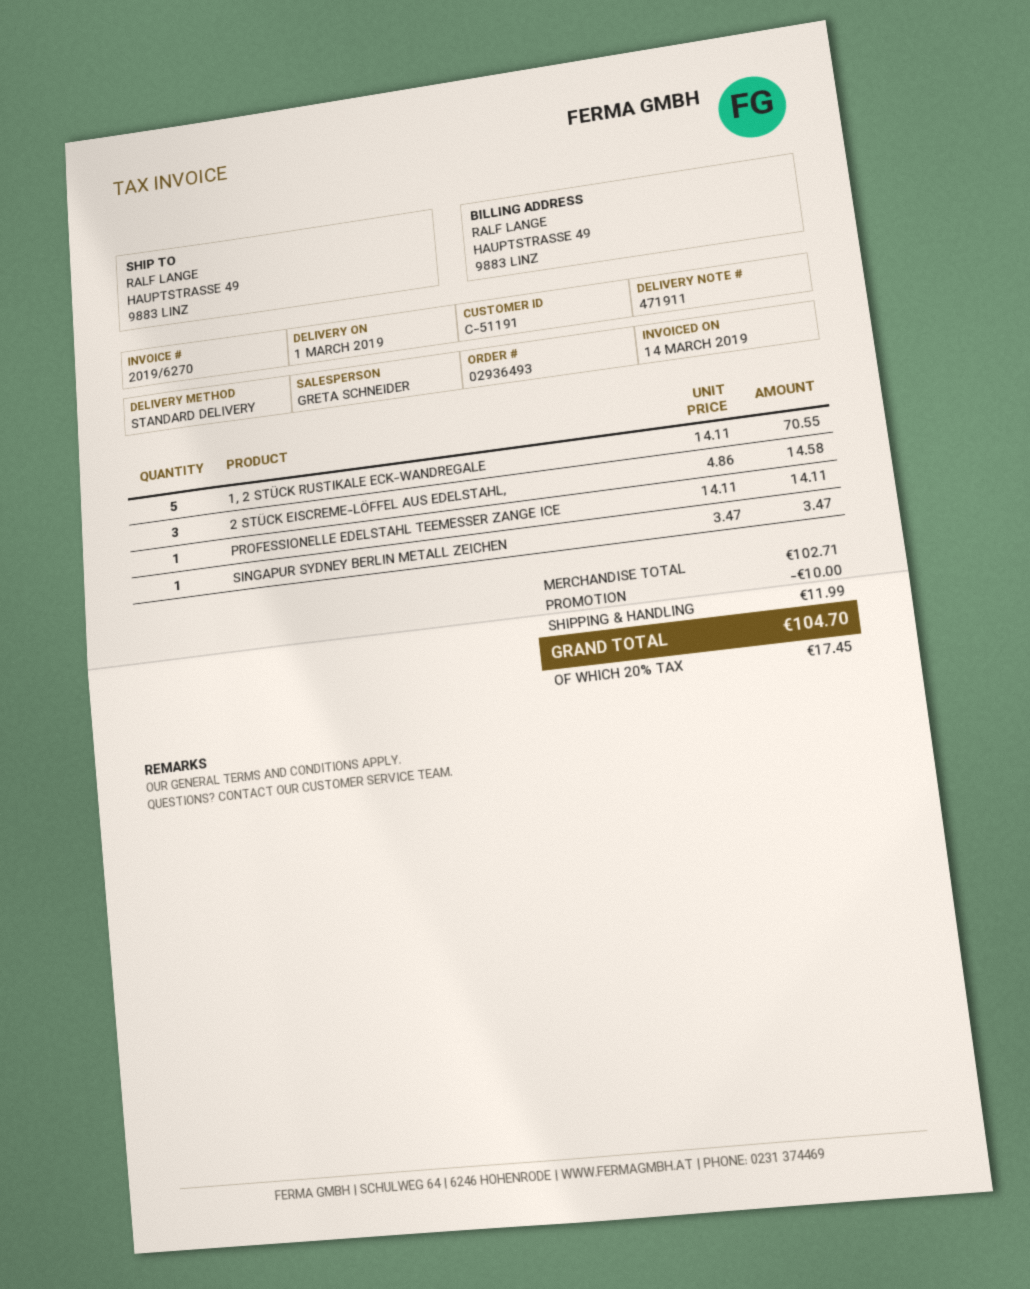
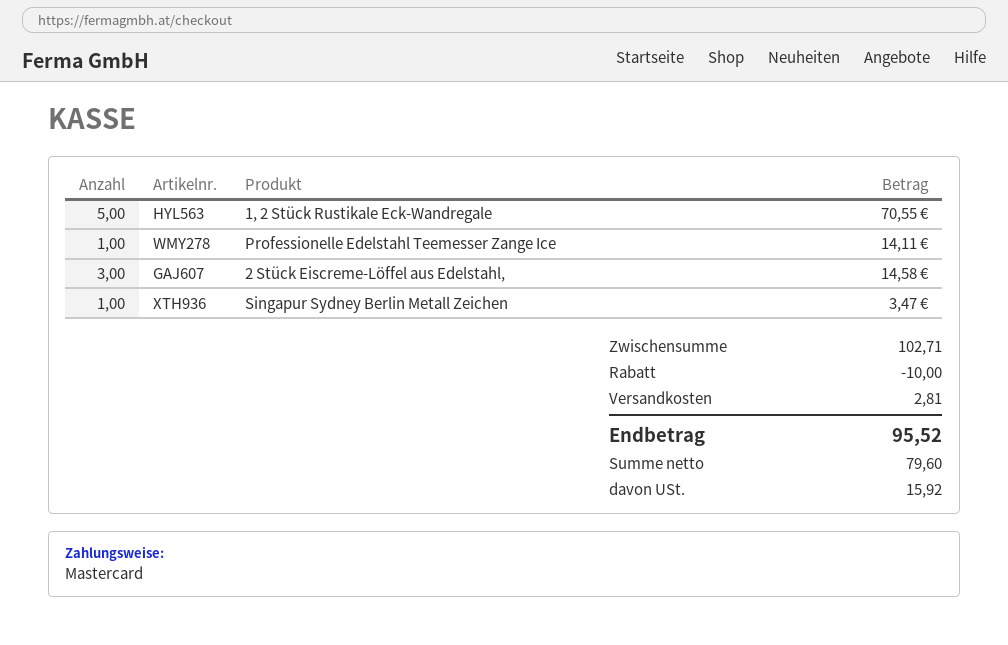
shipping: 11.99 -> 2.81
tax: 17.45 -> 15.92
total: 104.70 -> 95.52

